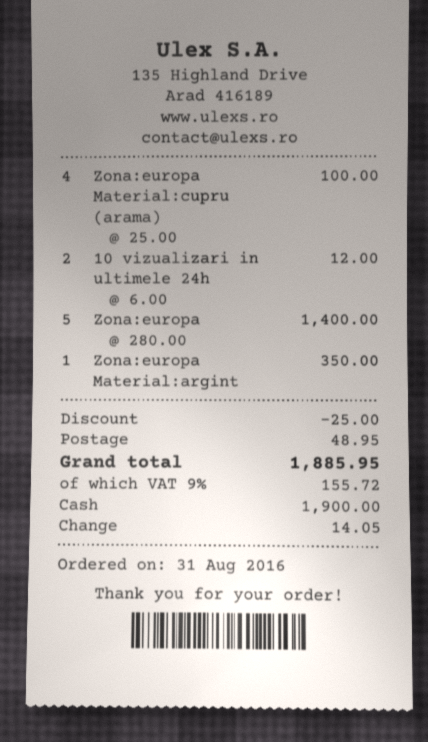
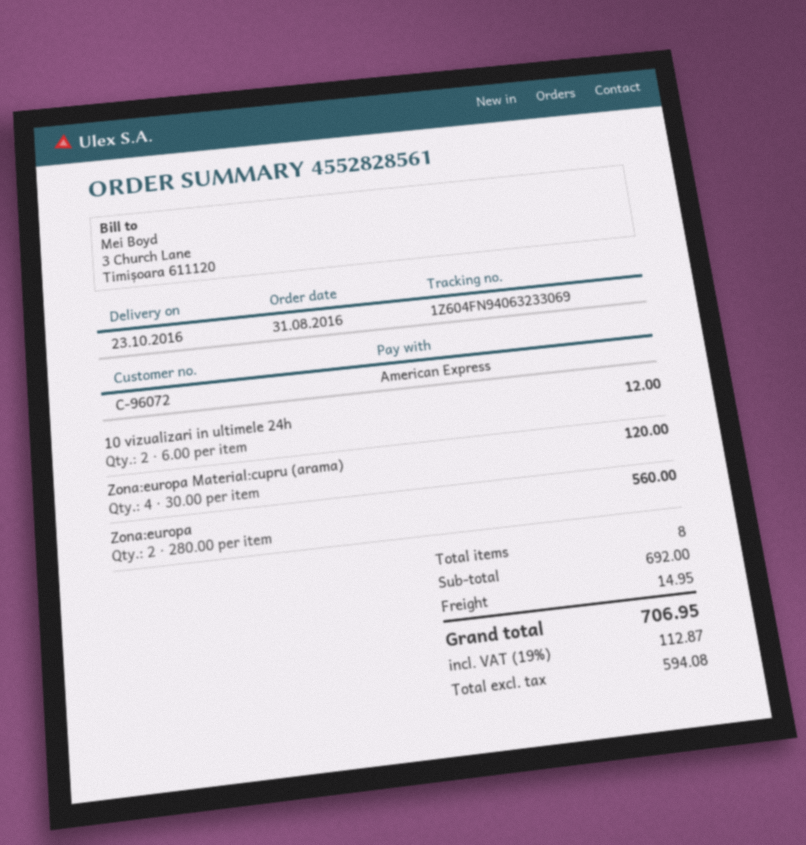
payment method: cash -> American Express
Zona:europa Material:cupru (arama): 4 x 25.00 = 100.00 -> 4 x 30.00 = 120.00
Zona:europa: 5 x 280.00 = 1400.00 -> 2 x 280.00 = 560.00
Zona:europa Material:argint: 1 x 350.00 = 350.00 -> none
discount: 25.00 -> none
shipping: 48.95 -> 14.95
tax: 9% = 155.72 -> 19% = 112.87
total: 1885.95 -> 706.95

